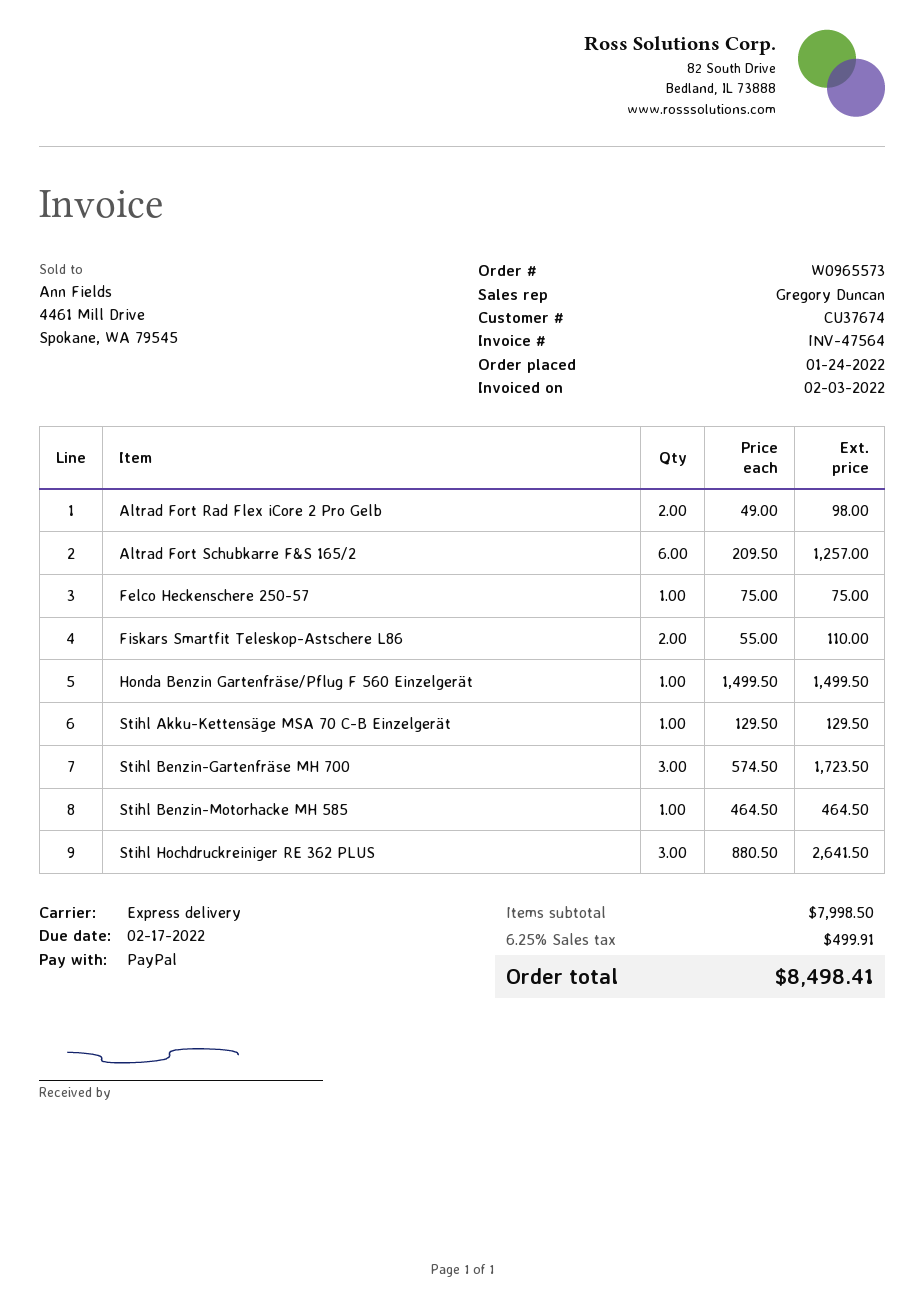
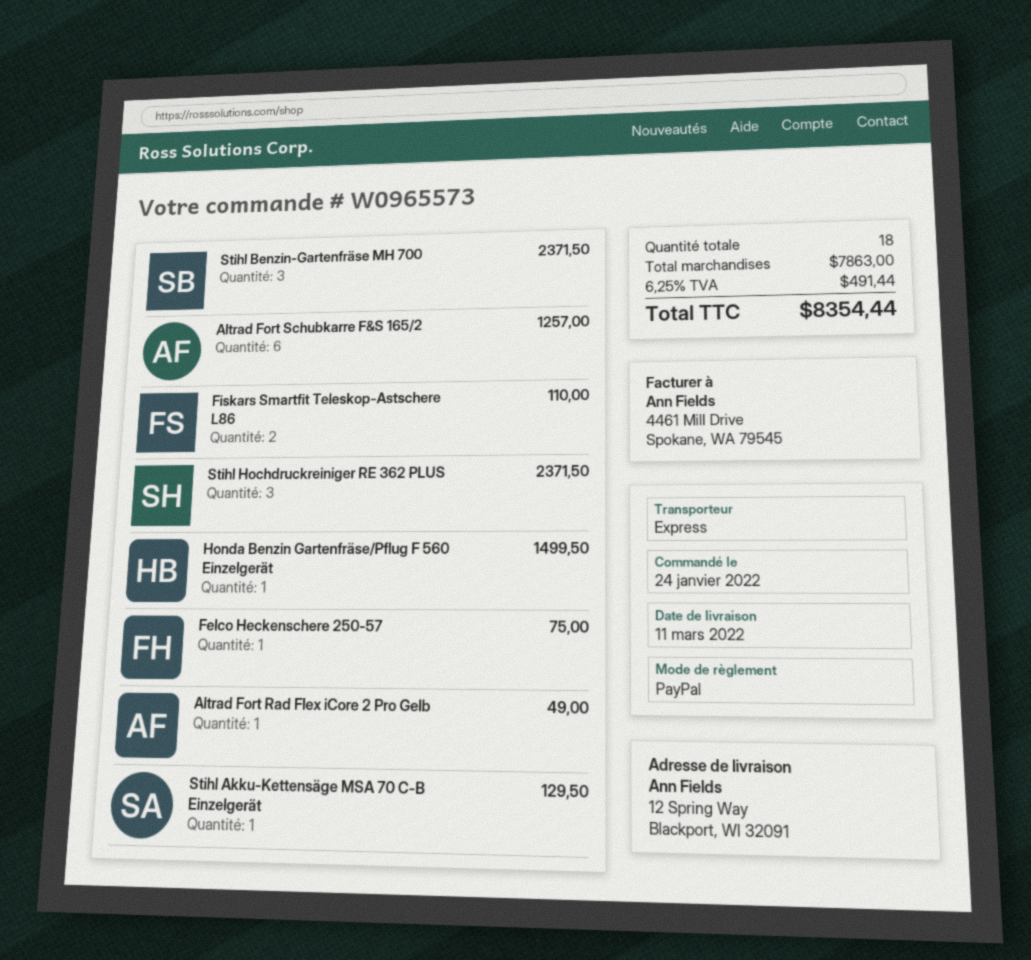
Altrad Fort Rad Flex iCore 2 Pro Gelb: 2 for 98.00 -> 1 for 49.00
Stihl Benzin-Gartenfräse MH 700: 3 for 1723.50 -> 3 for 2371.50
Stihl Benzin-Motorhacke MH 585: 1 for 464.50 -> none
Stihl Hochdruckreiniger RE 362 PLUS: 3 for 2641.50 -> 3 for 2371.50
subtotal: 7998.50 -> 7863.00
tax: 6.25% = 499.91 -> 6.25% = 491.44
total: 8498.41 -> 8354.44

